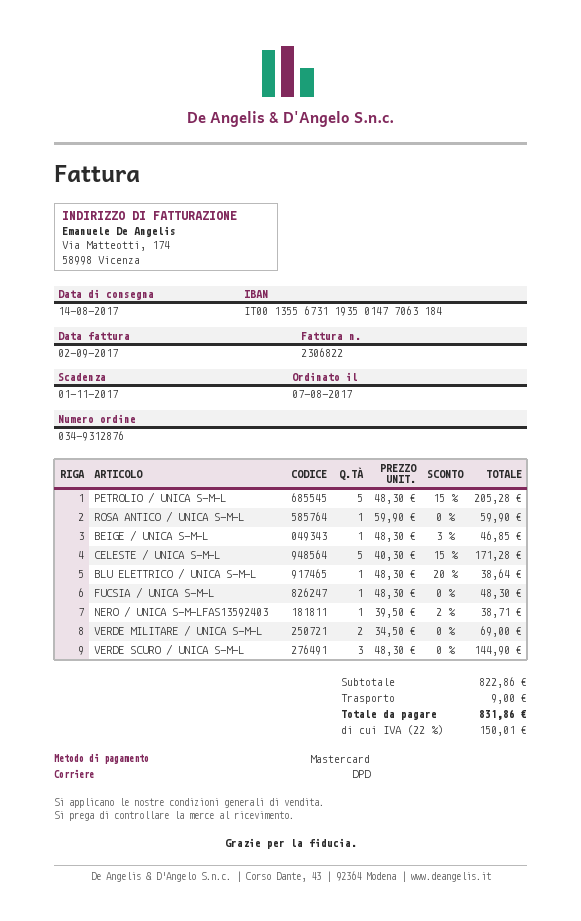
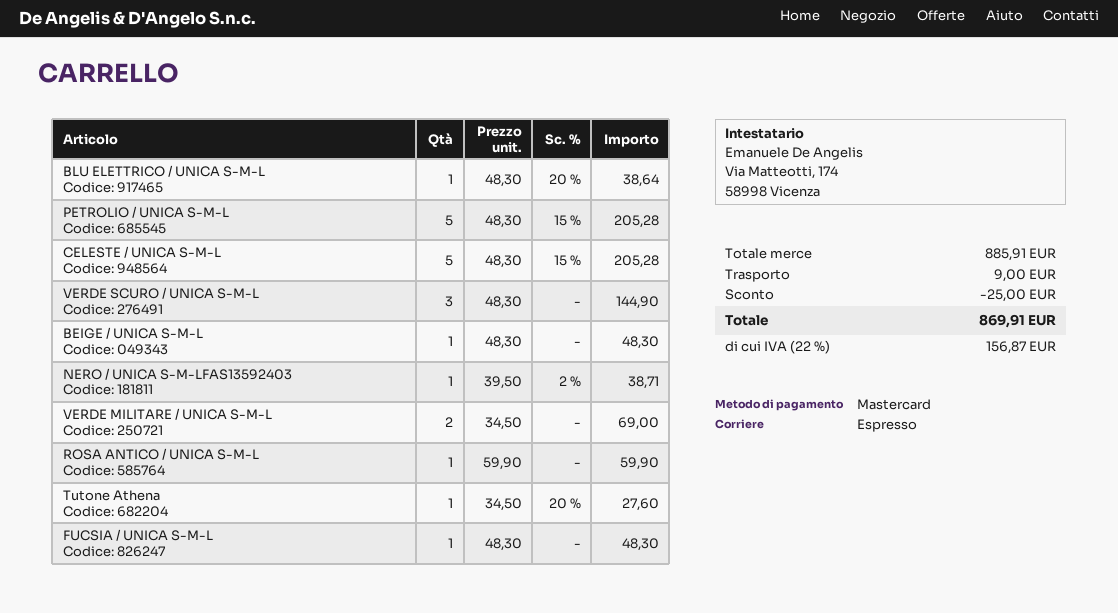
shipping method: DPD -> express
BEIGE / UNICA S-M-L: 1 x 48.30 - 3% = 46.85 -> 1 x 48.30 = 48.30
CELESTE / UNICA S-M-L: 5 x 40.30 - 15% = 171.28 -> 5 x 48.30 - 15% = 205.28
Tutone Athena: none -> 1 x 34.50 - 20% = 27.60
subtotal: 822.86 -> 885.91
discount: none -> 25.00
tax: 22% = 150.01 -> 22% = 156.87
total: 831.86 -> 869.91

